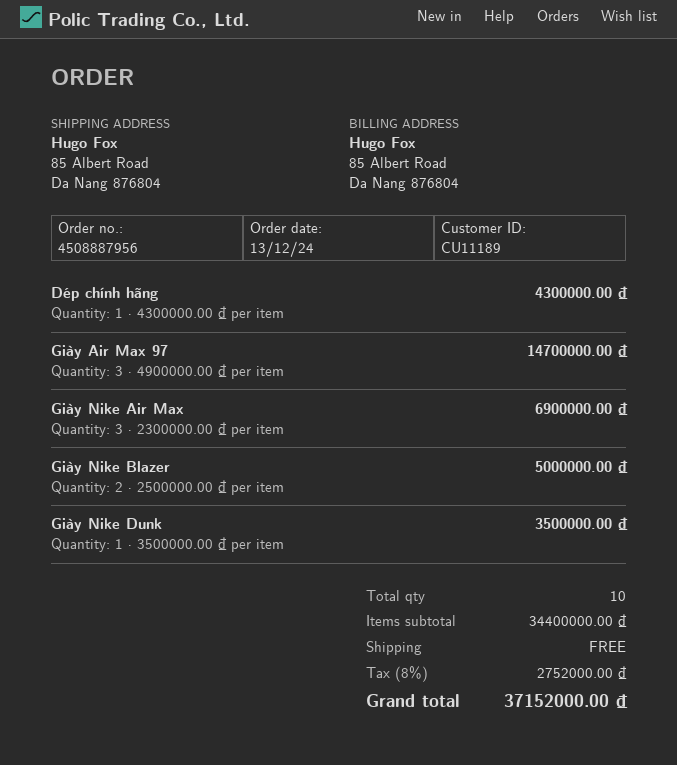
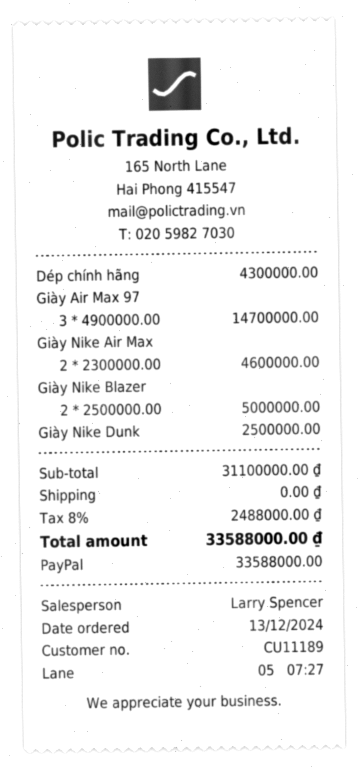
Giày Nike Air Max: 3 x 2300000.00 = 6900000.00 -> 2 x 2300000.00 = 4600000.00
Giày Nike Dunk: 1 x 3500000.00 = 3500000.00 -> 1 x 2500000.00 = 2500000.00
subtotal: 34400000.00 -> 31100000.00
tax: 8% = 2752000.00 -> 8% = 2488000.00
total: 37152000.00 -> 33588000.00

